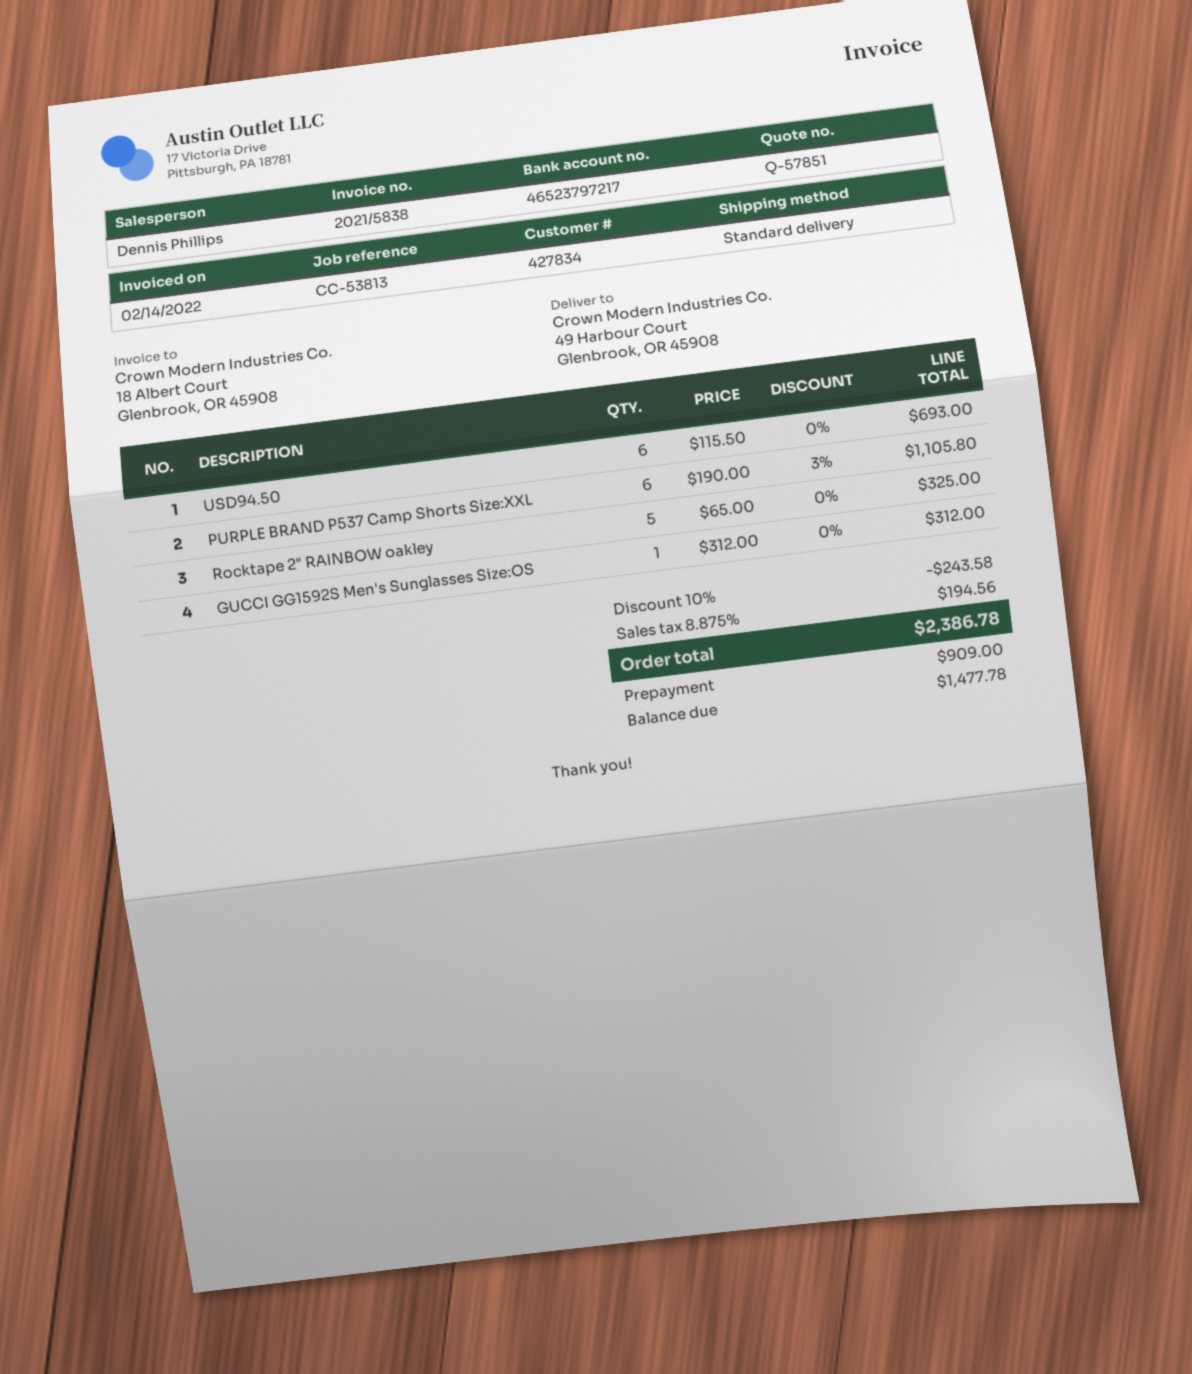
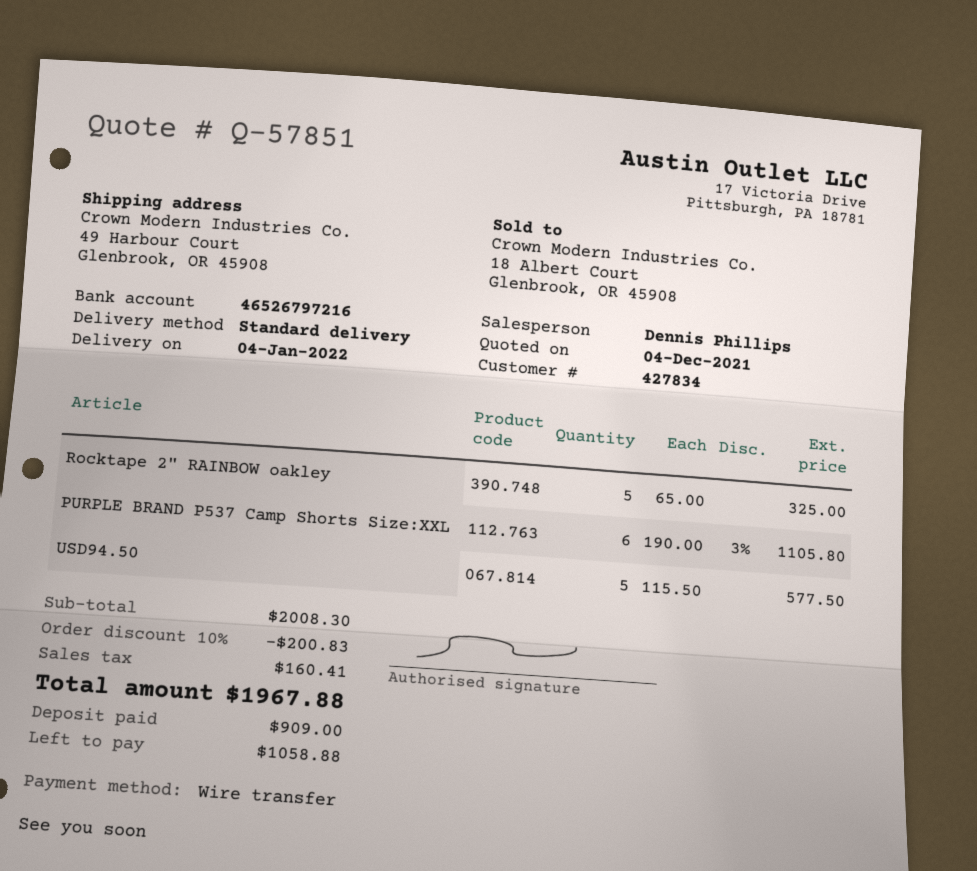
bank account: 46523797217 -> 46526797216
USD94.50: 6 x 115.50 = 693.00 -> 5 x 115.50 = 577.50
GUCCI GG1592S Men's Sunglasses Size:OS: 1 x 312.00 = 312.00 -> none
discount: 10% = 243.58 -> 10% = 200.83
tax: 194.56 -> 160.41
total: 2386.78 -> 1967.88
balance: 1477.78 -> 1058.88

